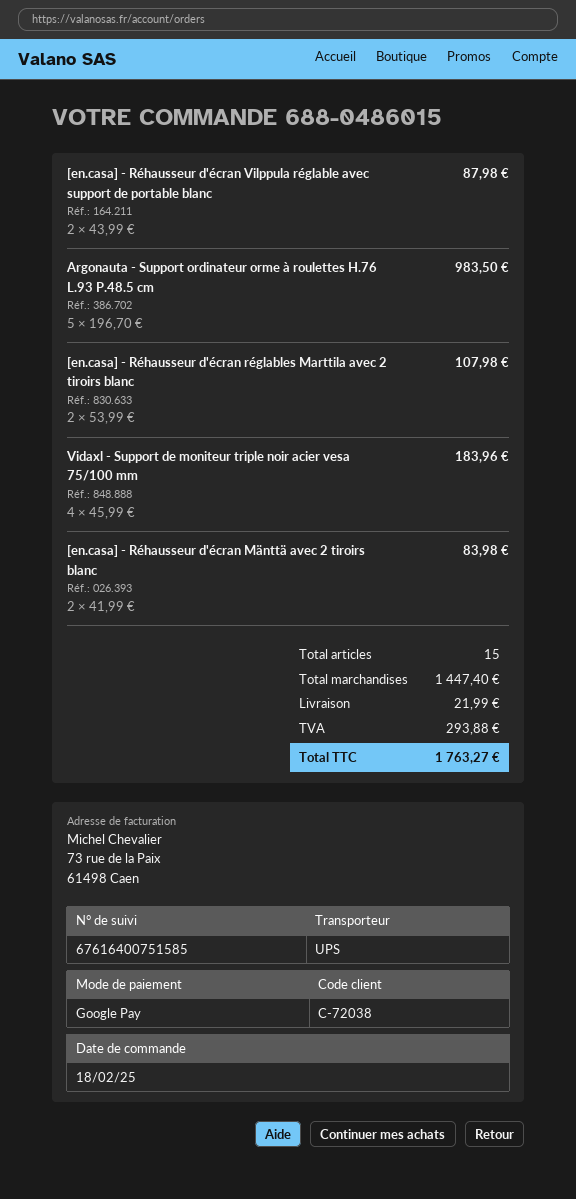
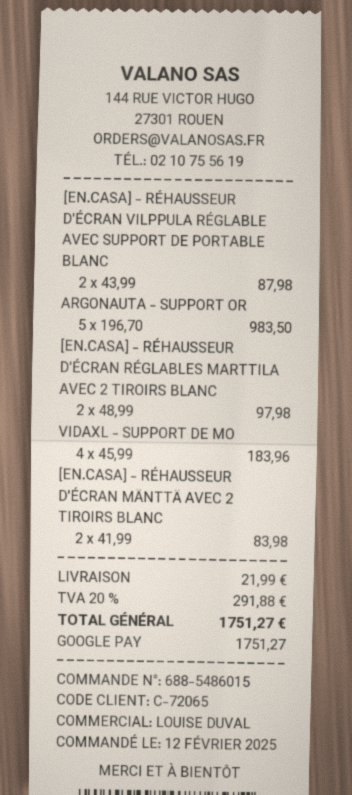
order number: 688-0486015 -> 688-5486015
order date: 2025-02-18 -> 2025-02-12
customer number: C-72038 -> C-72065
[en.casa] - Réhausseur d'écran réglables Marttila avec 2 tiroirs blanc: 2 x 53.99 = 107.98 -> 2 x 48.99 = 97.98
tax: 293.88 -> 291.88
total: 1763.27 -> 1751.27

